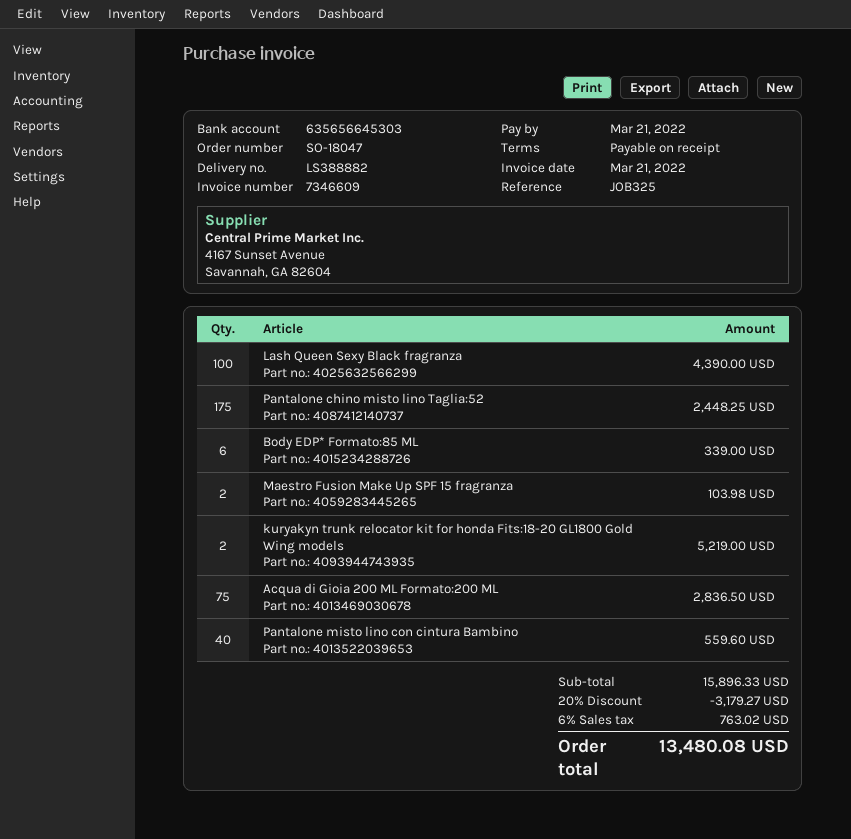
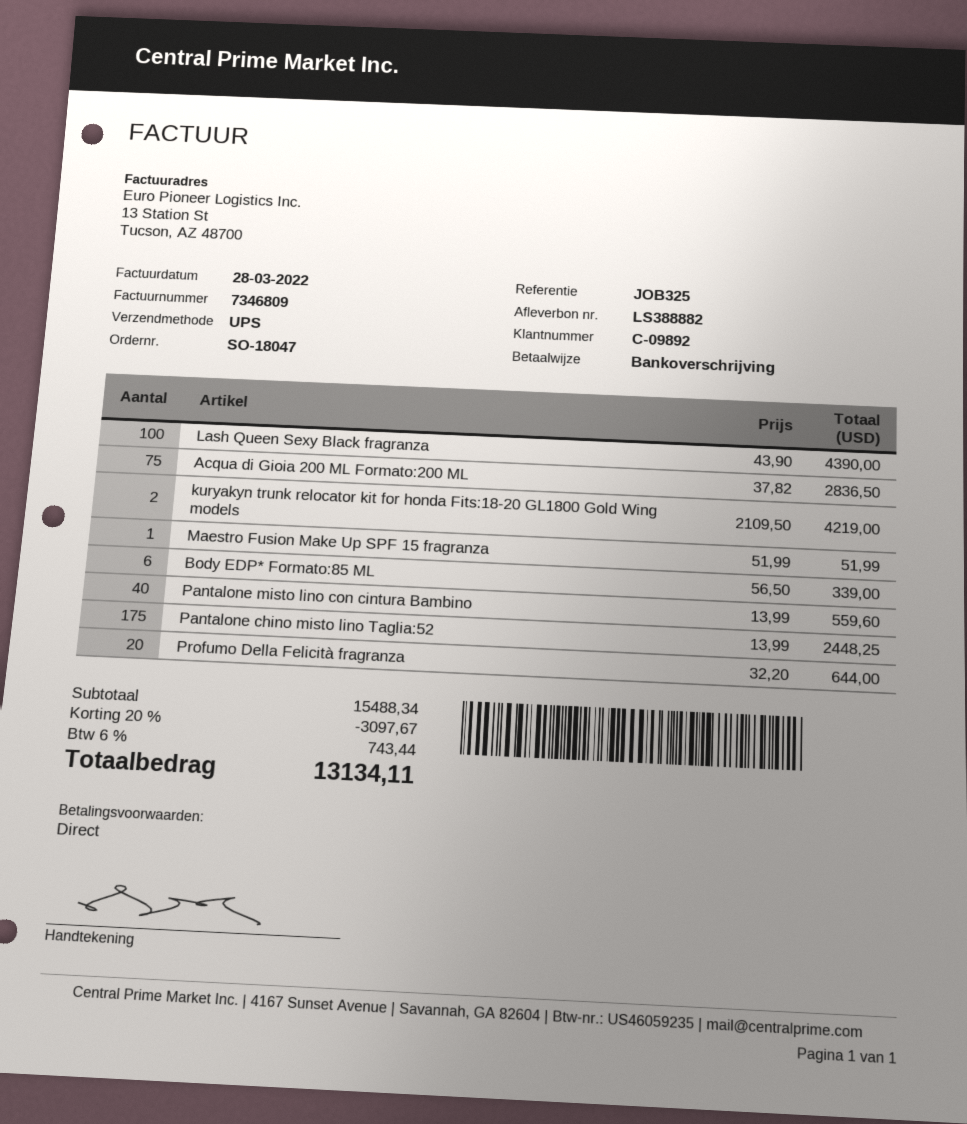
invoice number: 7346609 -> 7346809
invoice date: 2022-03-21 -> 2022-03-28
Maestro Fusion Make Up SPF 15 fragranza: 2 for 103.98 -> 1 for 51.99
kuryakyn trunk relocator kit for honda Fits:18-20 GL1800 Gold Wing models: 2 for 5219.00 -> 2 for 4219.00
Profumo Della Felicità fragranza: none -> 20 for 644.00
subtotal: 15896.33 -> 15488.34
discount: 20% = 3179.27 -> 20% = 3097.67
tax: 6% = 763.02 -> 6% = 743.44
total: 13480.08 -> 13134.11

